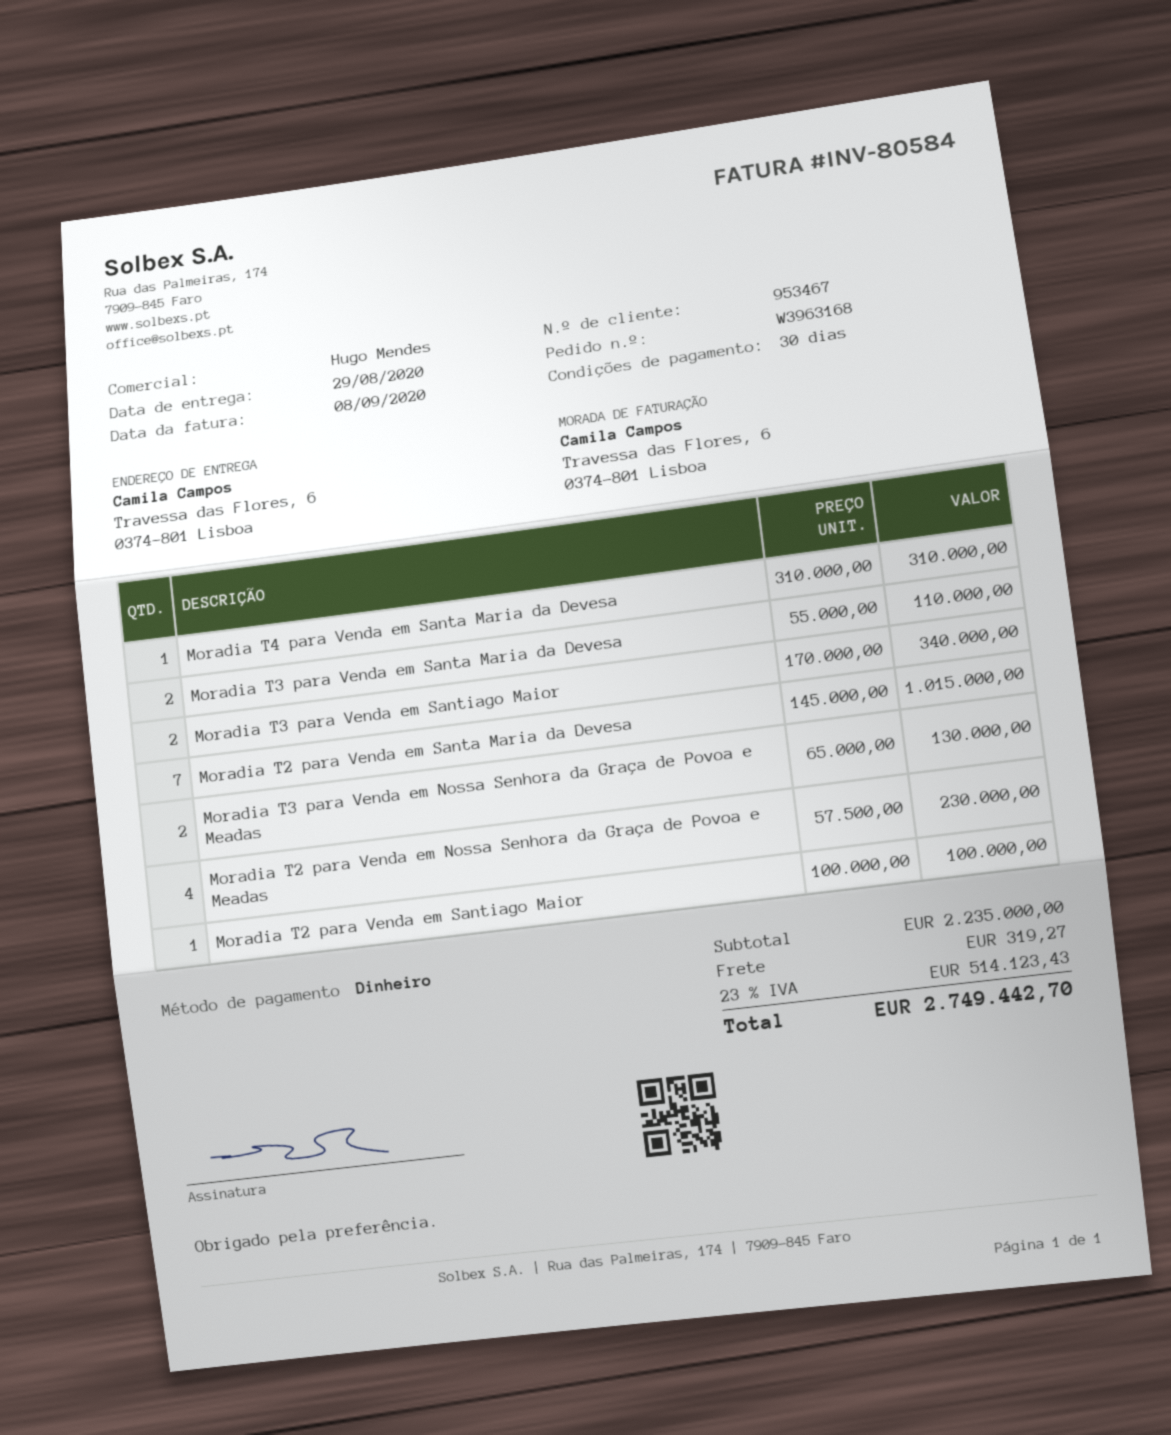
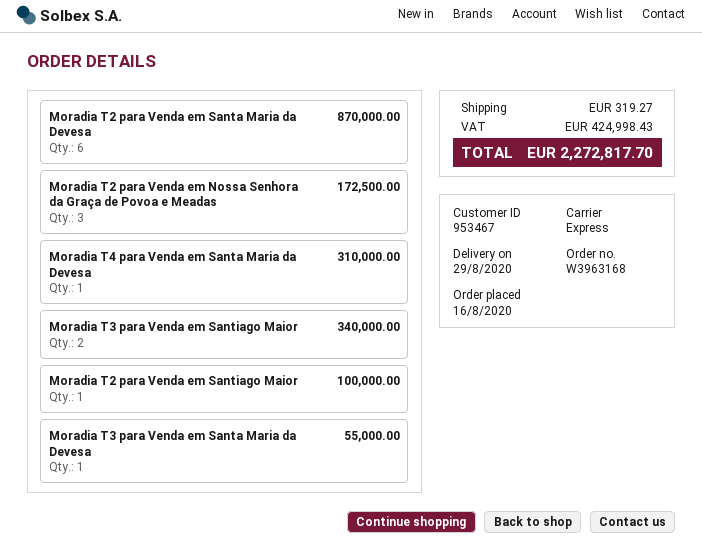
Moradia T3 para Venda em Santa Maria da Devesa: 2 for 110000.00 -> 1 for 55000.00
Moradia T2 para Venda em Santa Maria da Devesa: 7 for 1015000.00 -> 6 for 870000.00
Moradia T3 para Venda em Nossa Senhora da Graça de Povoa e Meadas: 2 for 130000.00 -> none
Moradia T2 para Venda em Nossa Senhora da Graça de Povoa e Meadas: 4 for 230000.00 -> 3 for 172500.00
tax: 514123.43 -> 424998.43
total: 2749442.70 -> 2272817.70

